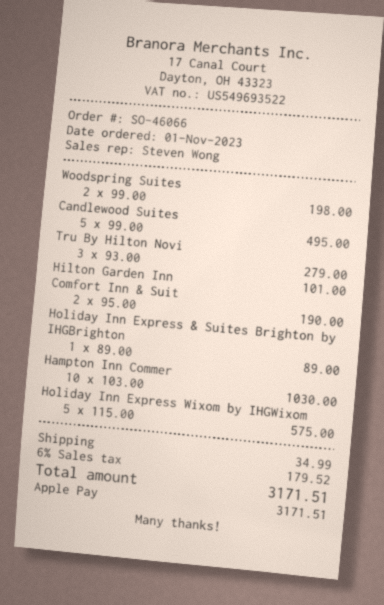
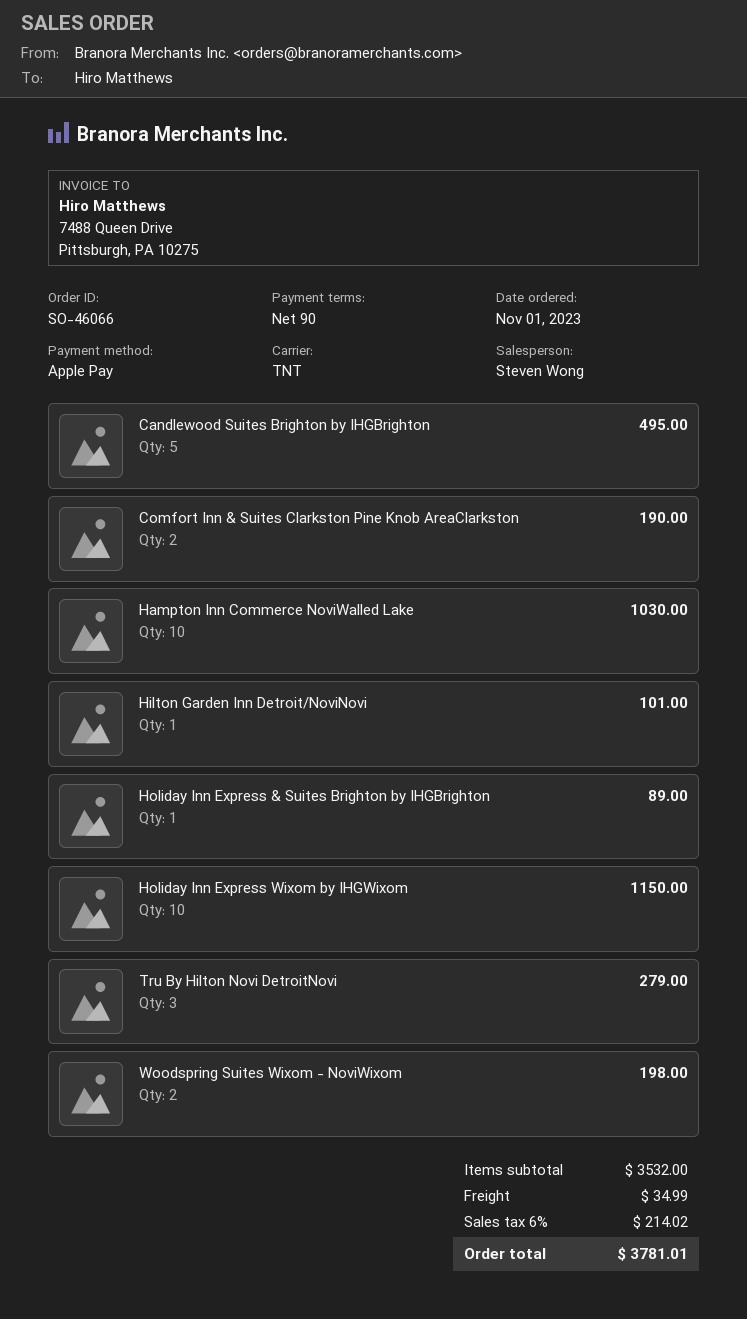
Holiday Inn Express Wixom by IHGWixom: 5 for 575.00 -> 10 for 1150.00
tax: 6% = 179.52 -> 6% = 214.02
total: 3171.51 -> 3781.01

